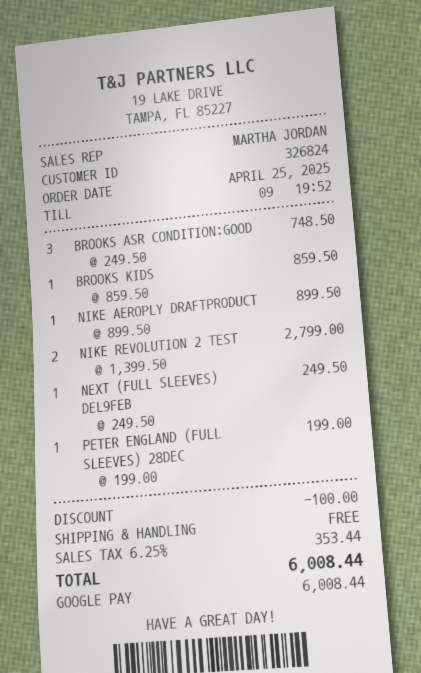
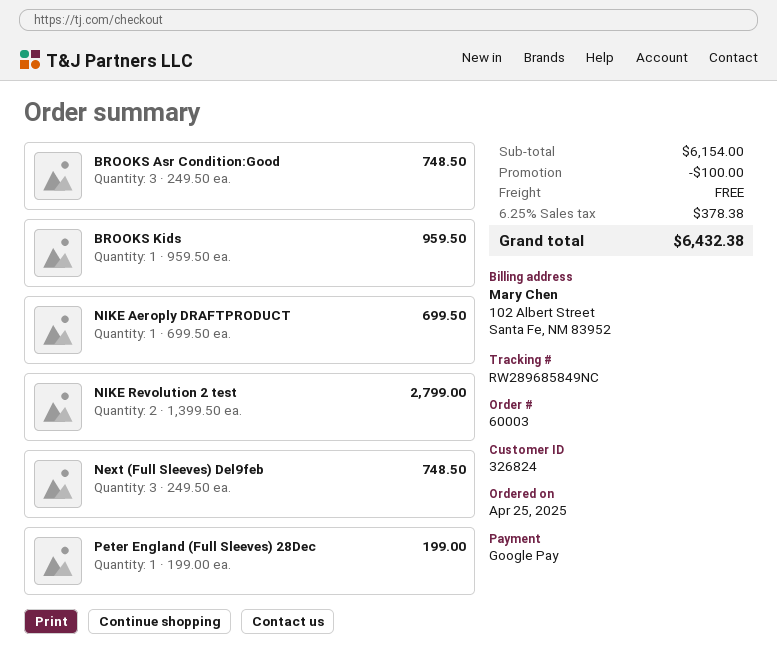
BROOKS KIDS: 1 x 859.50 = 859.50 -> 1 x 959.50 = 959.50
NIKE AEROPLY DRAFTPRODUCT: 1 x 899.50 = 899.50 -> 1 x 699.50 = 699.50
NEXT (FULL SLEEVES) DEL9FEB: 1 x 249.50 = 249.50 -> 3 x 249.50 = 748.50
tax: 6.25% = 353.44 -> 6.25% = 378.38
total: 6008.44 -> 6432.38

